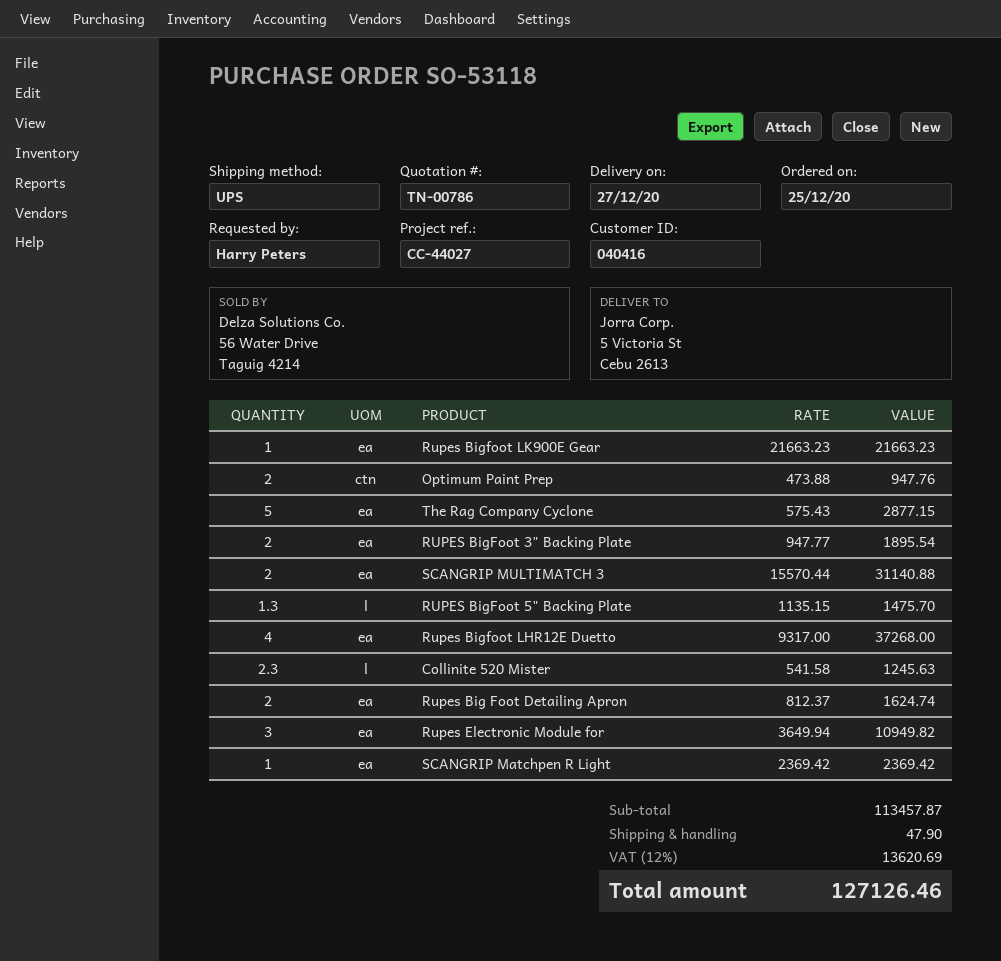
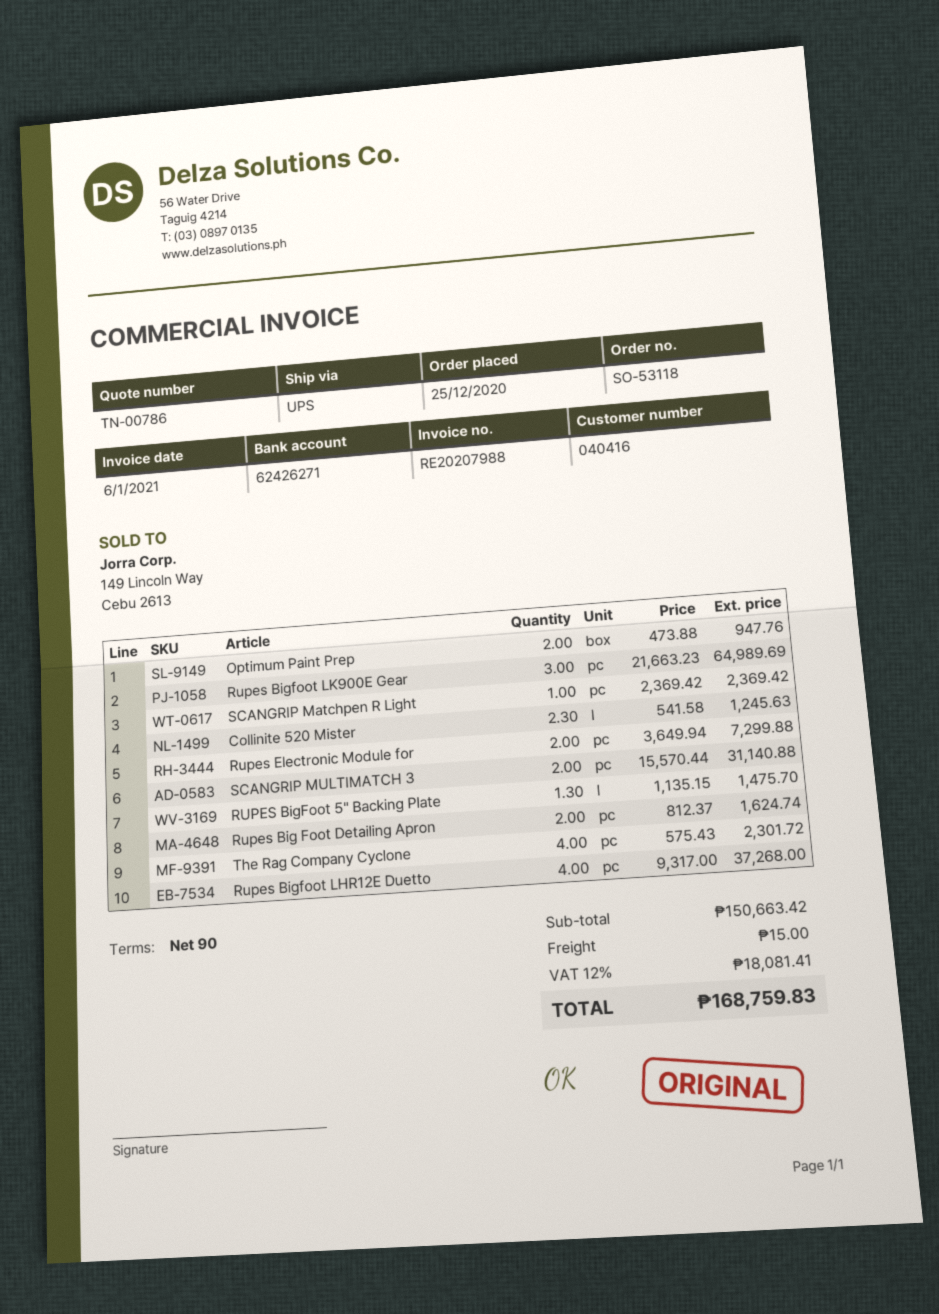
Rupes Bigfoot LK900E Gear: 1 x 21663.23 = 21663.23 -> 3 x 21663.23 = 64989.69
The Rag Company Cyclone: 5 x 575.43 = 2877.15 -> 4 x 575.43 = 2301.72
RUPES BigFoot 3" Backing Plate: 2 x 947.77 = 1895.54 -> none
Rupes Electronic Module for: 3 x 3649.94 = 10949.82 -> 2 x 3649.94 = 7299.88
subtotal: 113457.87 -> 150663.42
shipping: 47.90 -> 15.00
tax: 12% = 13620.69 -> 12% = 18081.41
total: 127126.46 -> 168759.83

